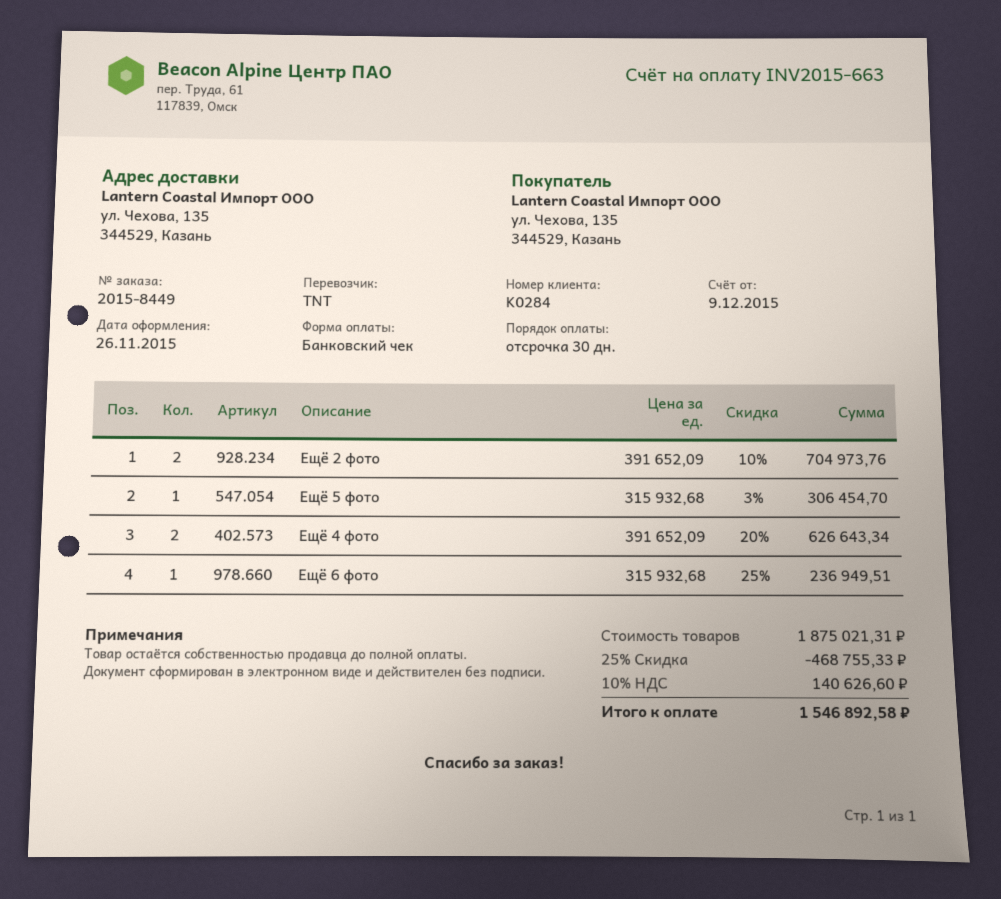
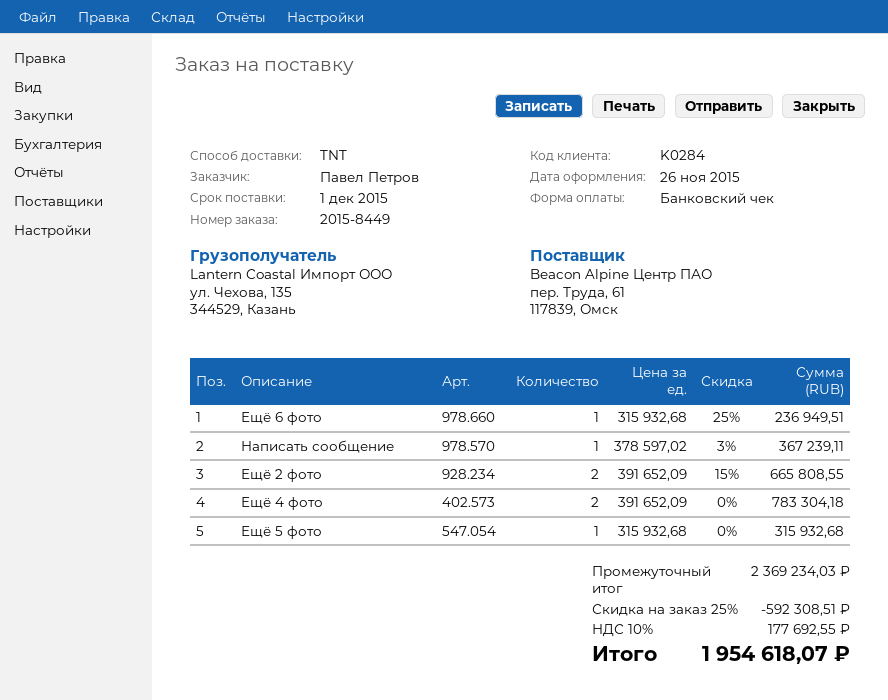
Ещё 2 фото: 2 x 391652.09 - 10% = 704973.76 -> 2 x 391652.09 - 15% = 665808.55
Ещё 5 фото: 1 x 315932.68 - 3% = 306454.70 -> 1 x 315932.68 = 315932.68
Ещё 4 фото: 2 x 391652.09 - 20% = 626643.34 -> 2 x 391652.09 = 783304.18
Написать сообщение: none -> 1 x 378597.02 - 3% = 367239.11
subtotal: 1875021.31 -> 2369234.03
discount: 25% = 468755.33 -> 25% = 592308.51
tax: 10% = 140626.60 -> 10% = 177692.55
total: 1546892.58 -> 1954618.07

